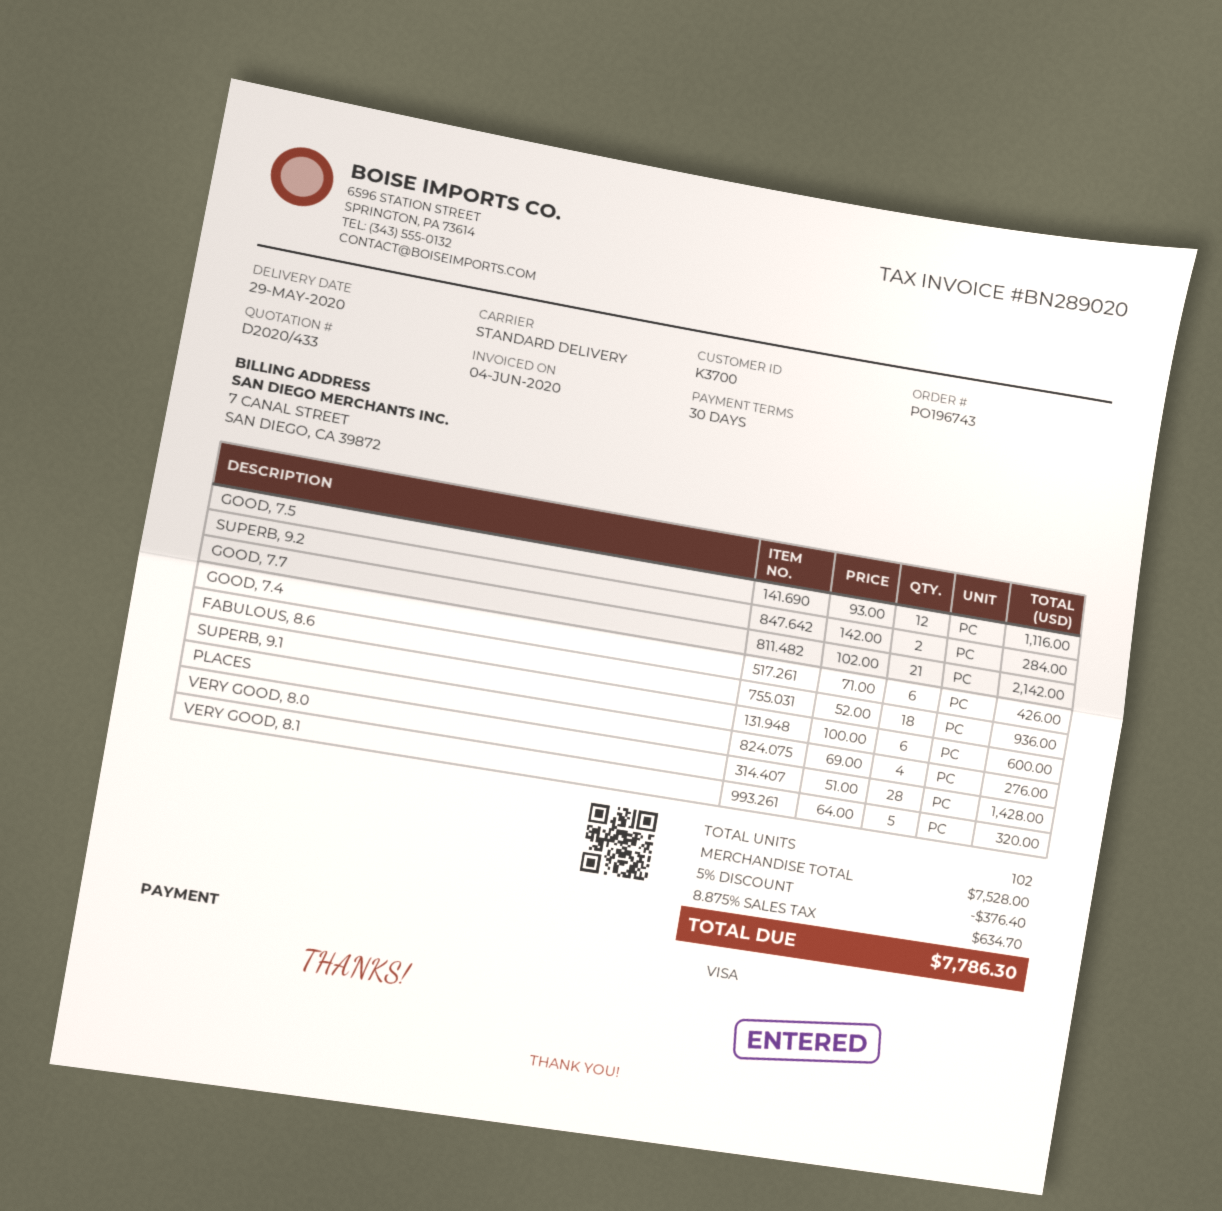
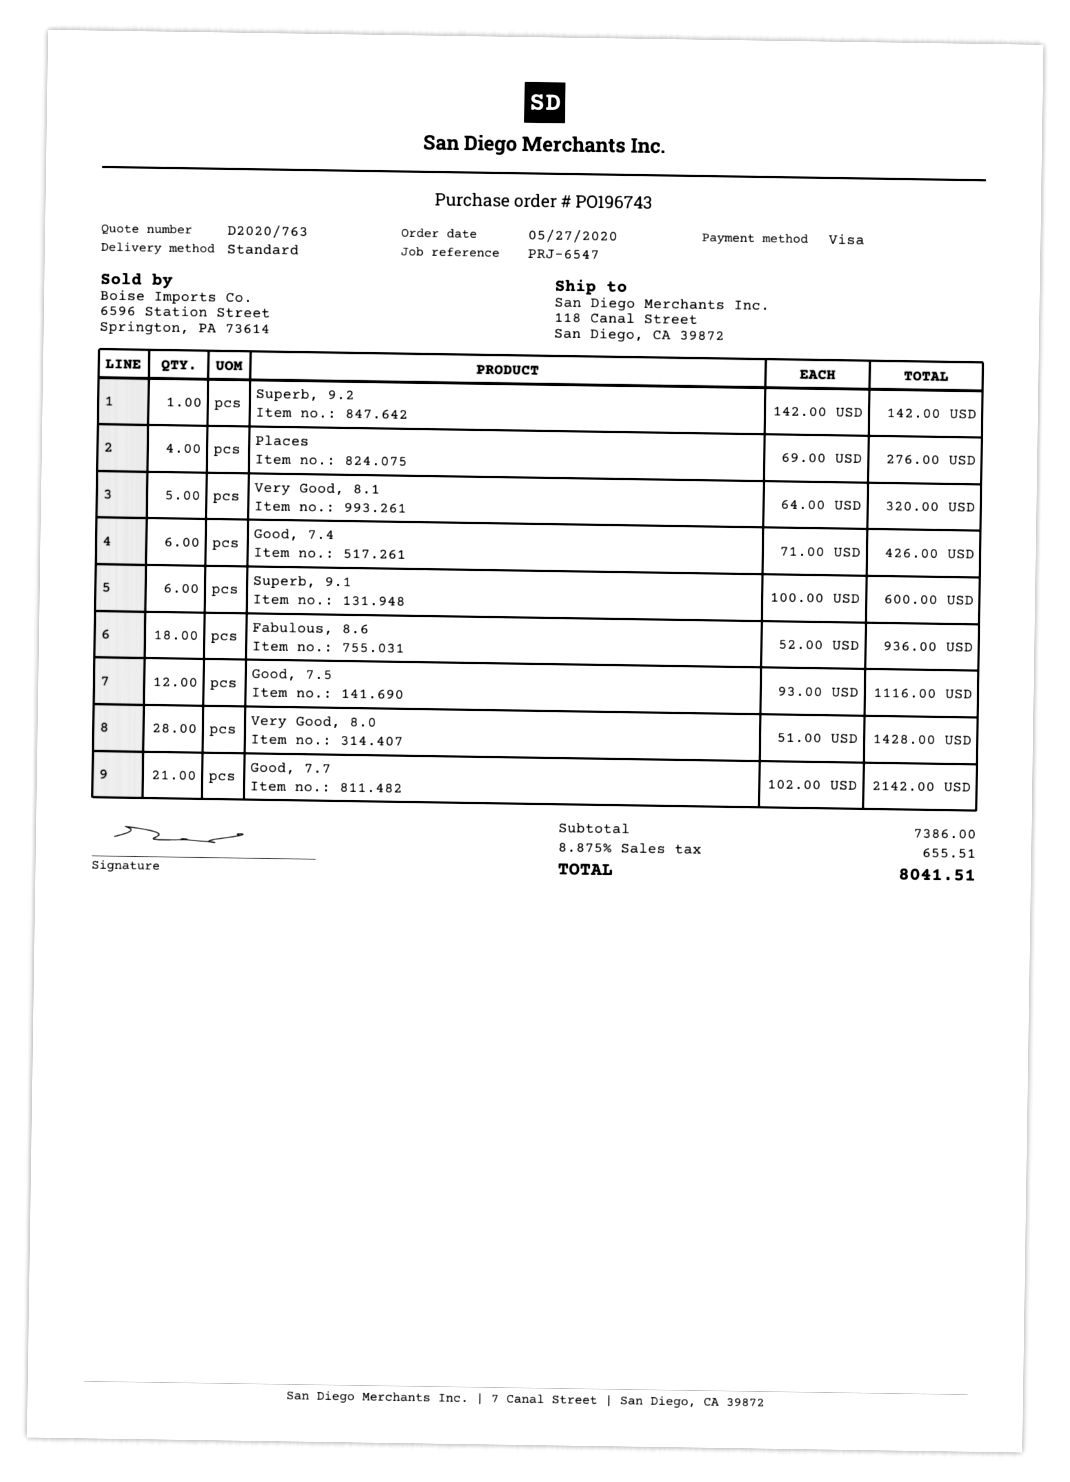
quote number: D2020/433 -> D2020/763
SUPERB, 9.2: 2 x 142.00 = 284.00 -> 1 x 142.00 = 142.00
subtotal: 7528.00 -> 7386.00
discount: 5% = 376.40 -> none
tax: 8.875% = 634.70 -> 8.875% = 655.51
total: 7786.30 -> 8041.51

